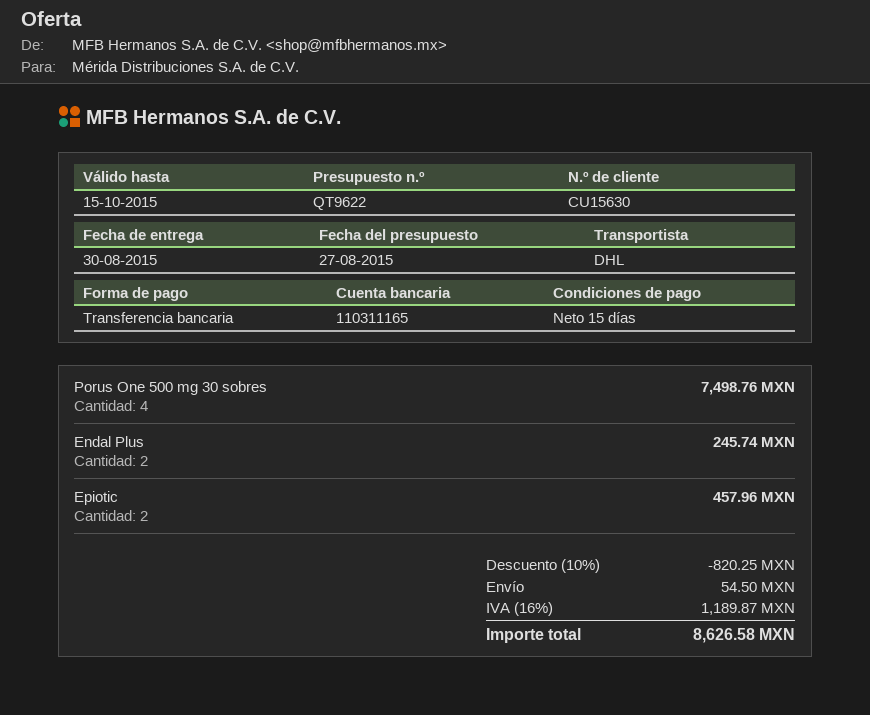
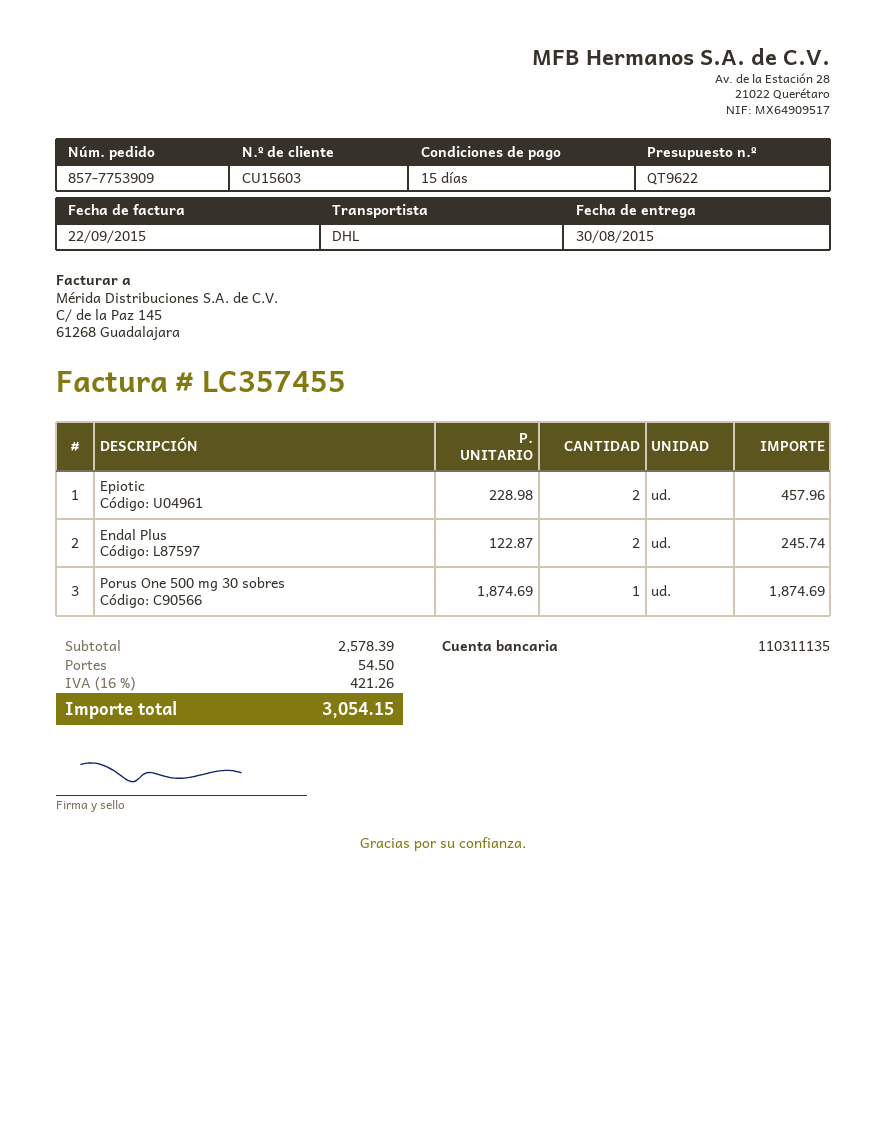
customer number: CU15630 -> CU15603
bank account: 110311165 -> 110311135
Porus One 500 mg 30 sobres: 4 for 7498.76 -> 1 for 1874.69
discount: 10% = 820.25 -> none
tax: 16% = 1189.87 -> 16% = 421.26
total: 8626.58 -> 3054.15

